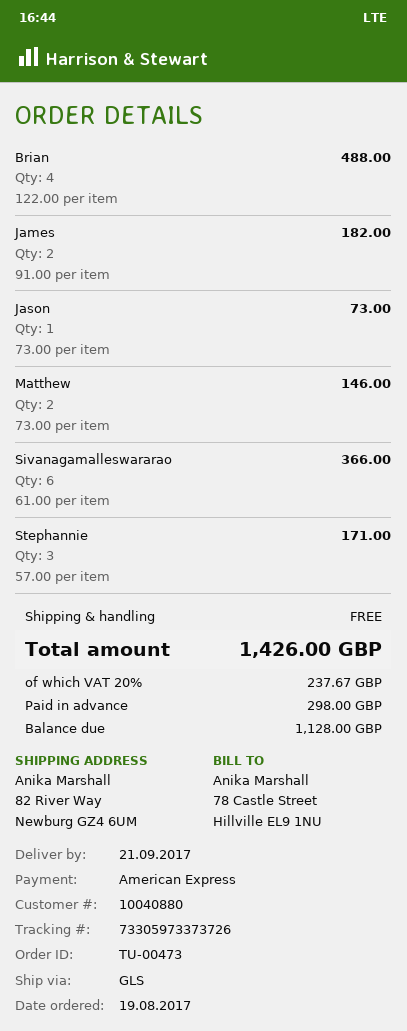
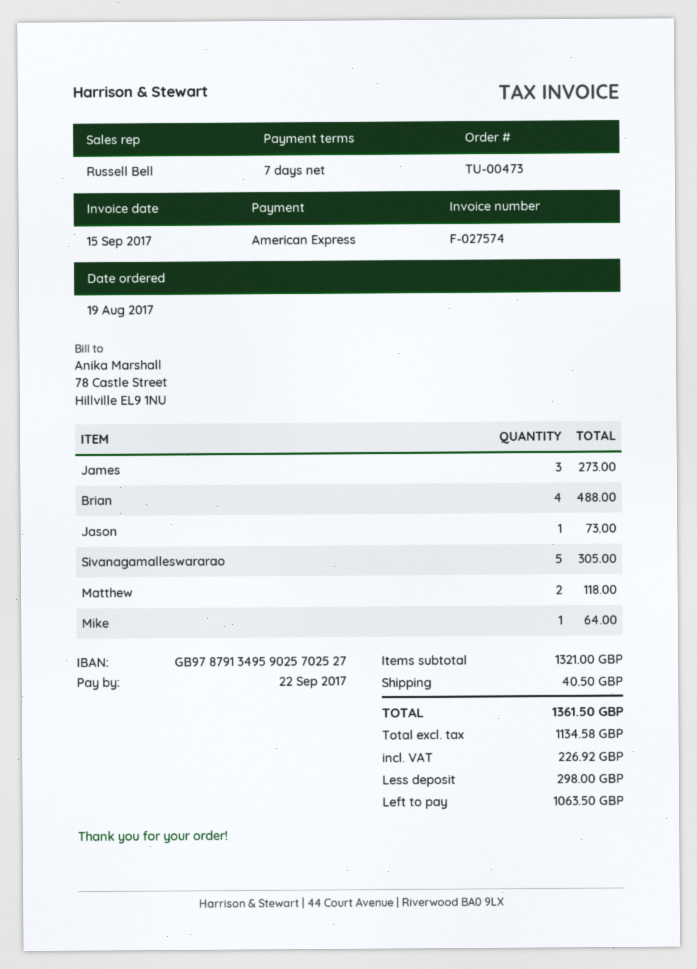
James: 2 for 182.00 -> 3 for 273.00
Matthew: 2 for 146.00 -> 2 for 118.00
Sivanagamalleswararao: 6 for 366.00 -> 5 for 305.00
Stephannie: 3 for 171.00 -> none
Mike: none -> 1 for 64.00
shipping: 0.00 -> 40.50
tax: 237.67 -> 226.92
total: 1426.00 -> 1361.50
balance: 1128.00 -> 1063.50

